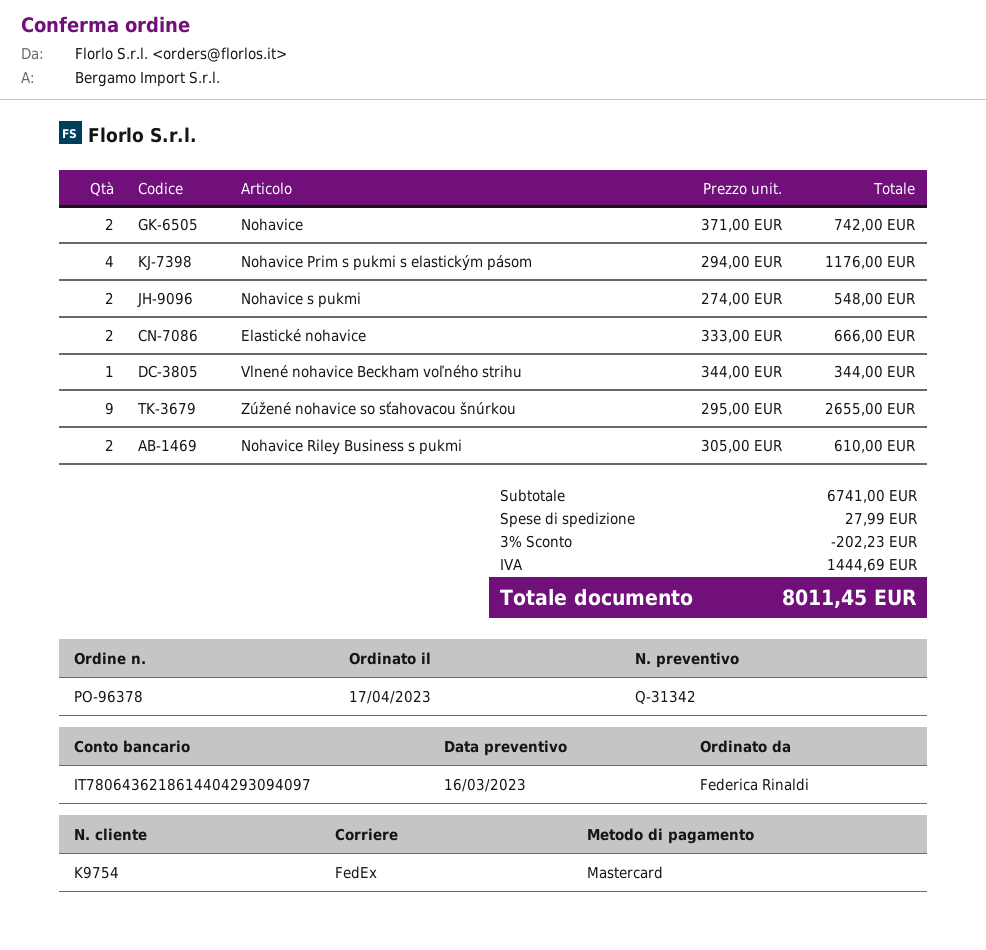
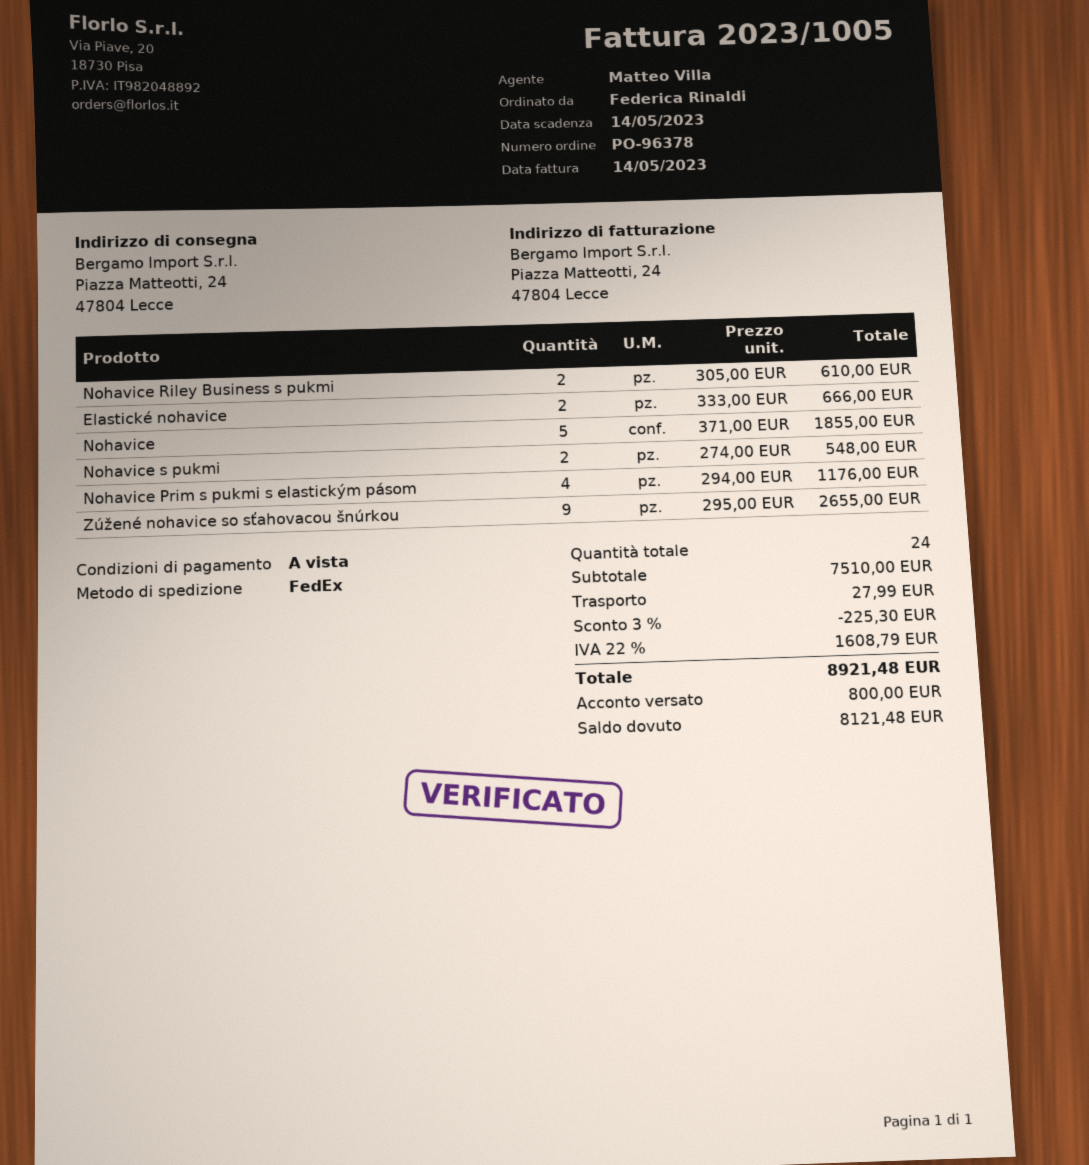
Nohavice: 2 x 371.00 = 742.00 -> 5 x 371.00 = 1855.00
Vlnené nohavice Beckham voľného strihu: 1 x 344.00 = 344.00 -> none
subtotal: 6741.00 -> 7510.00
discount: 3% = 202.23 -> 3% = 225.30
tax: 1444.69 -> 1608.79
total: 8011.45 -> 8921.48

